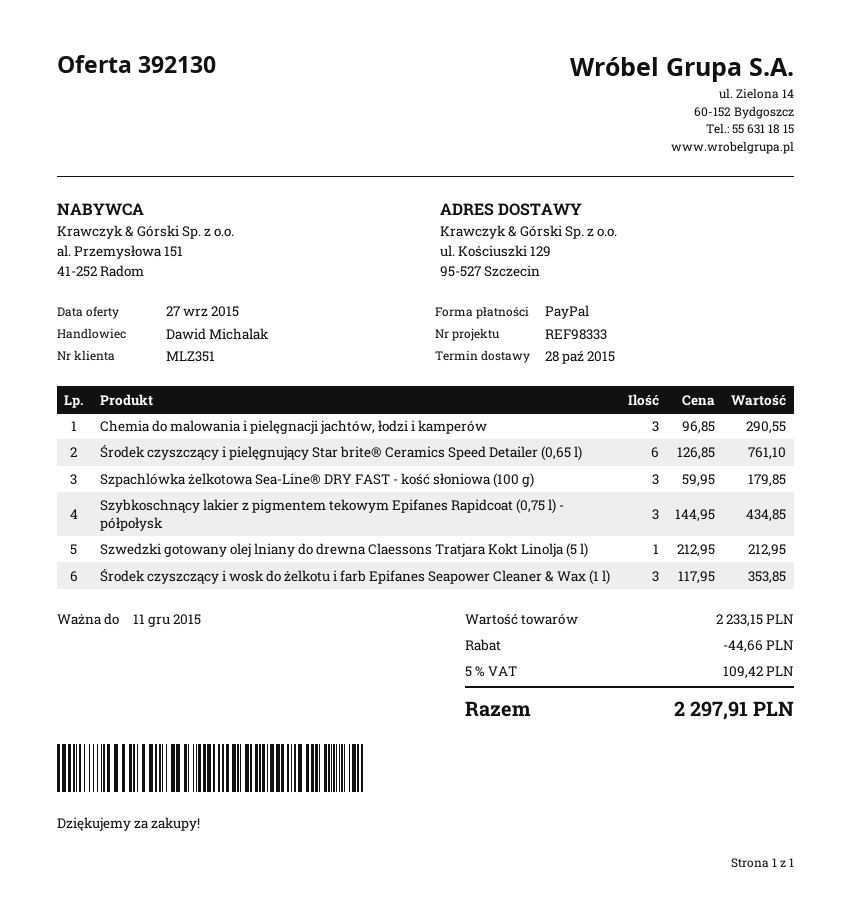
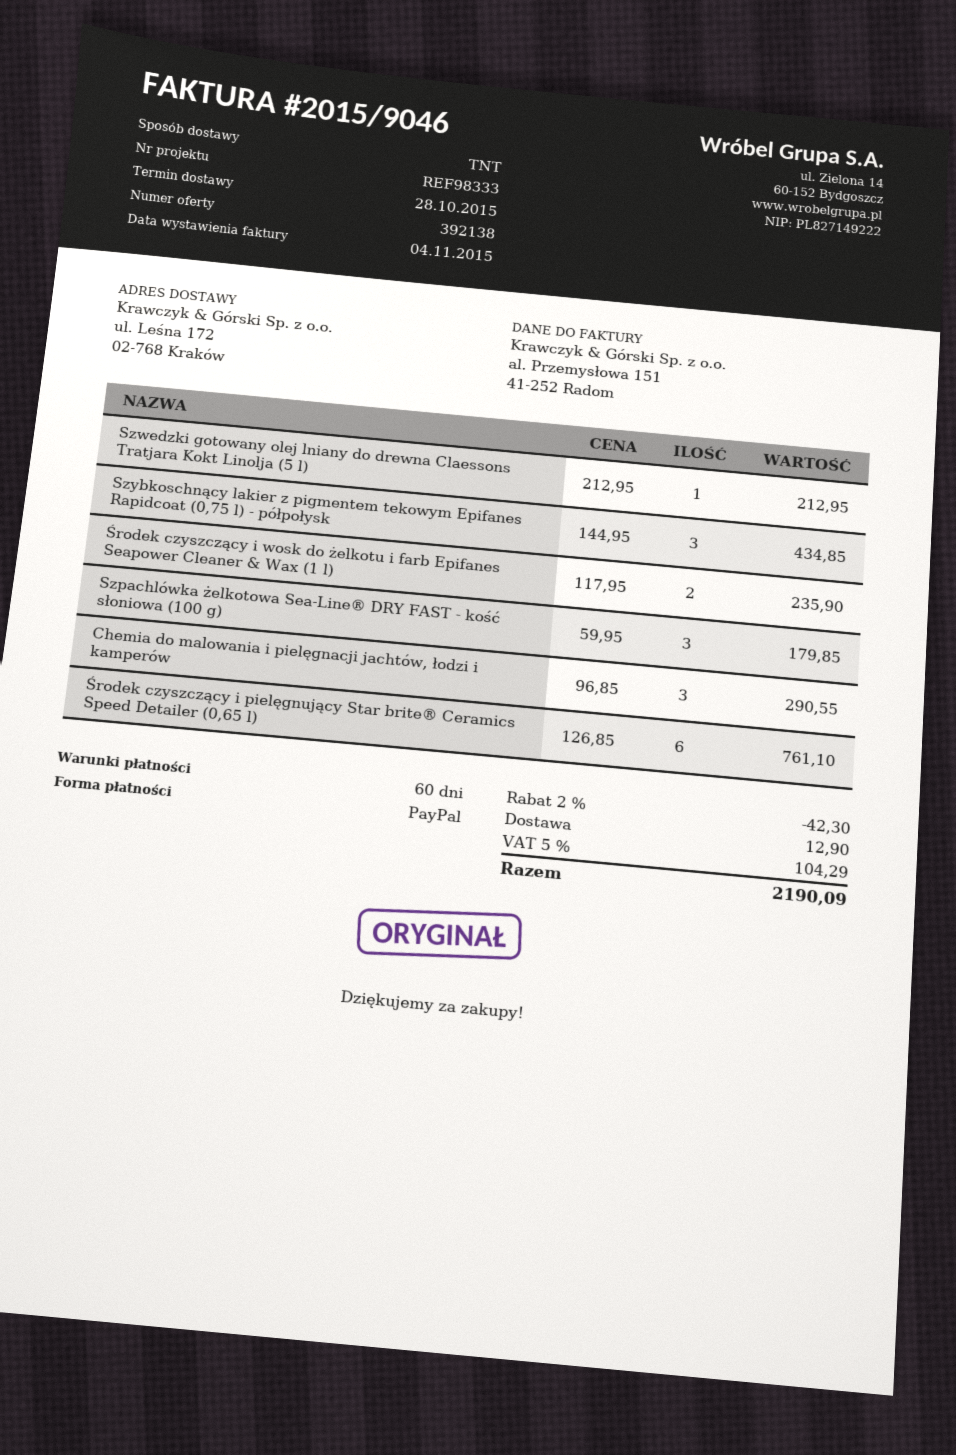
quote number: 392130 -> 392138
ship to: ul. Kościuszki 129, 95-527 Szczecin -> ul. Leśna 172, 02-768 Kraków
Środek czyszczący i wosk do żelkotu i farb Epifanes Seapower Cleaner & Wax (1 l): 3 x 117.95 = 353.85 -> 2 x 117.95 = 235.90
discount: 44.66 -> 42.30
shipping: none -> 12.90
tax: 5% = 109.42 -> 5% = 104.29
total: 2297.91 -> 2190.09

